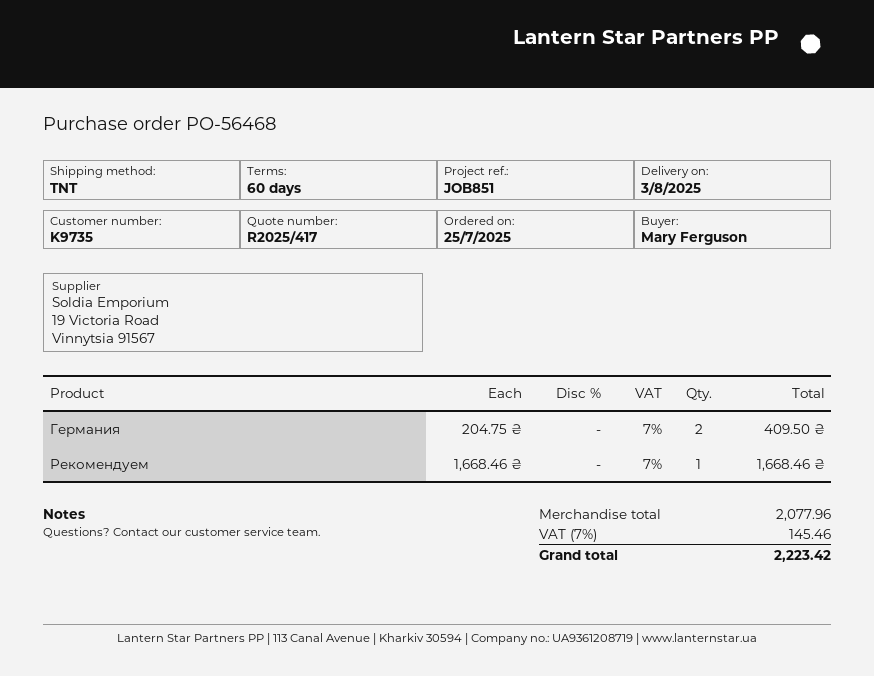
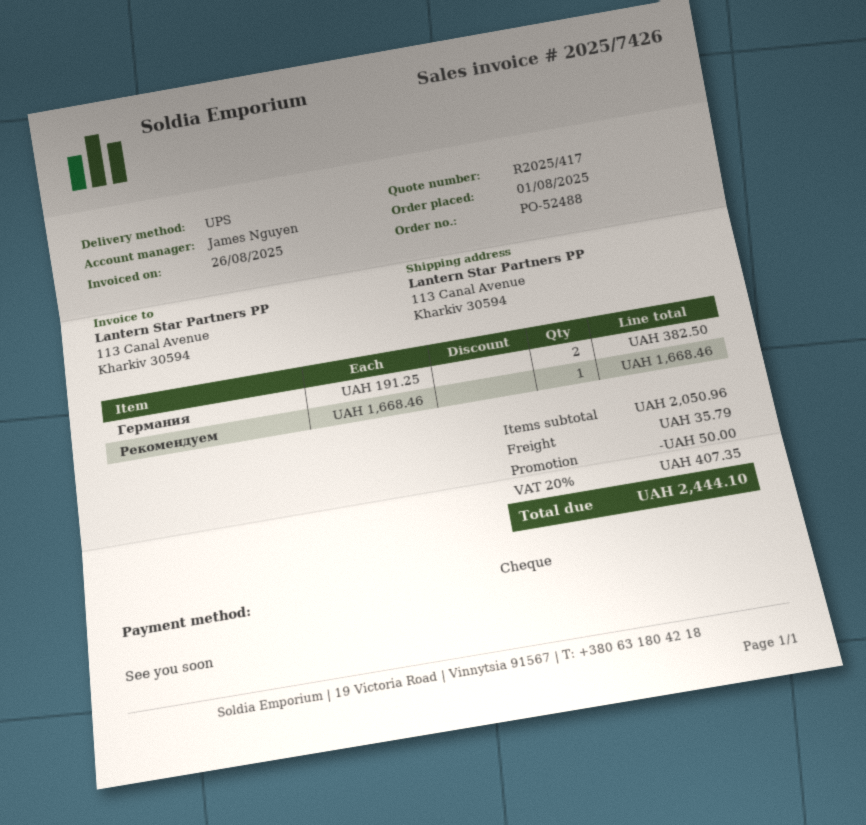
order number: PO-56468 -> PO-52488
order date: 2025-07-25 -> 2025-08-01
shipping method: TNT -> UPS
Германия: 2 x 204.75 = 409.50 -> 2 x 191.25 = 382.50
subtotal: 2077.96 -> 2050.96
discount: none -> 50.00
shipping: none -> 35.79
tax: 7% = 145.46 -> 20% = 407.35
total: 2223.42 -> 2444.10

